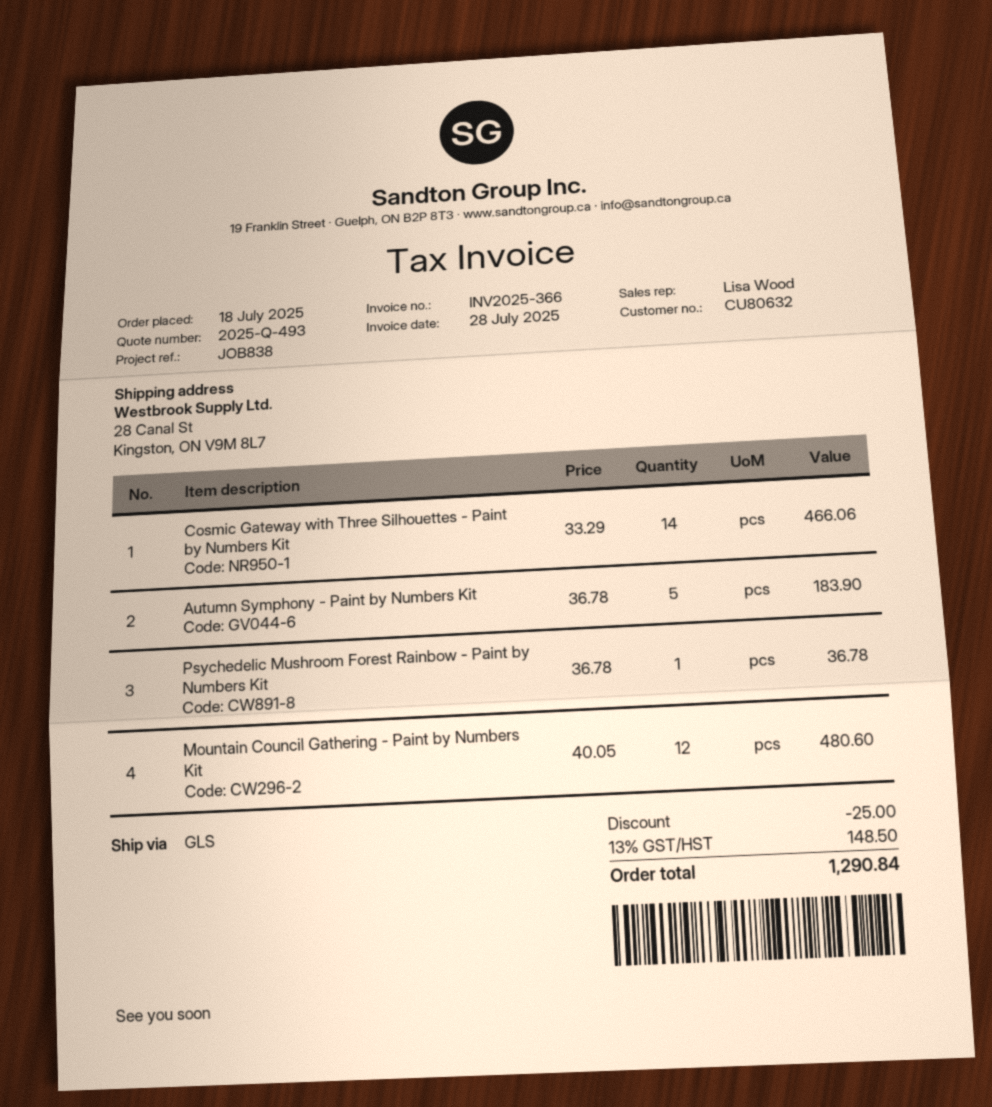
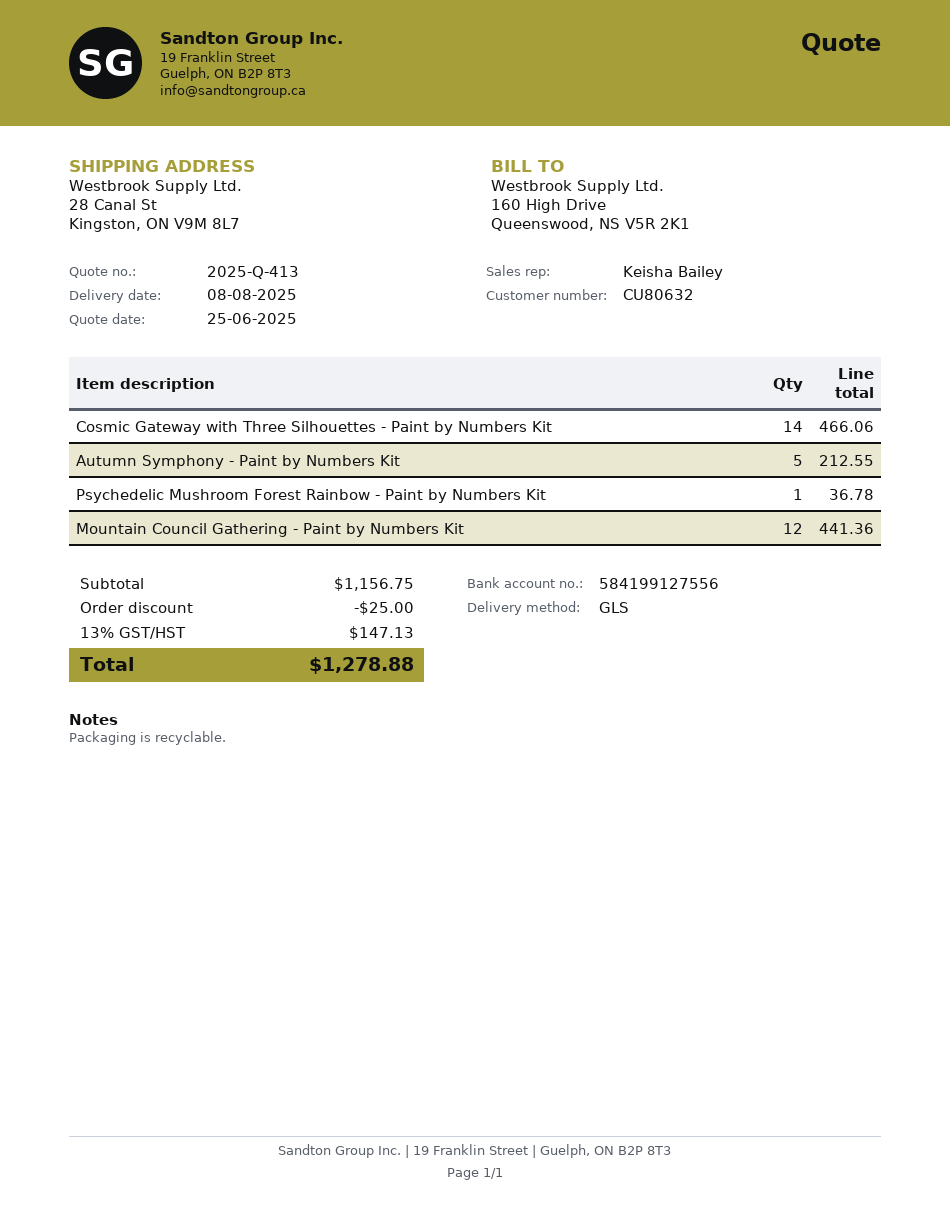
quote number: 2025-Q-493 -> 2025-Q-413
sales rep: Lisa Wood -> Keisha Bailey
Autumn Symphony - Paint by Numbers Kit: 5 for 183.90 -> 5 for 212.55
Mountain Council Gathering - Paint by Numbers Kit: 12 for 480.60 -> 12 for 441.36
tax: 13% = 148.50 -> 13% = 147.13
total: 1290.84 -> 1278.88

